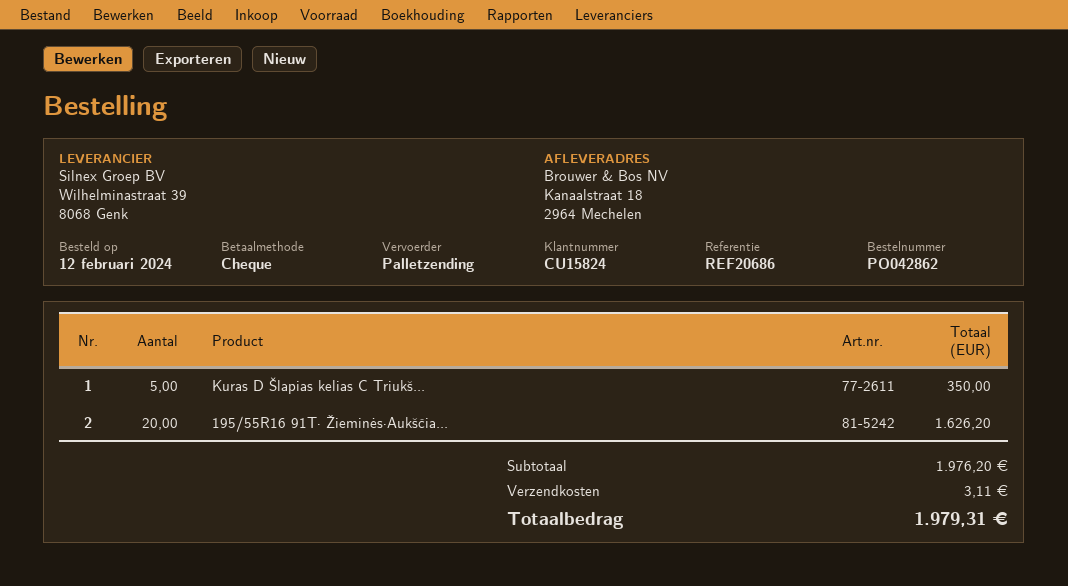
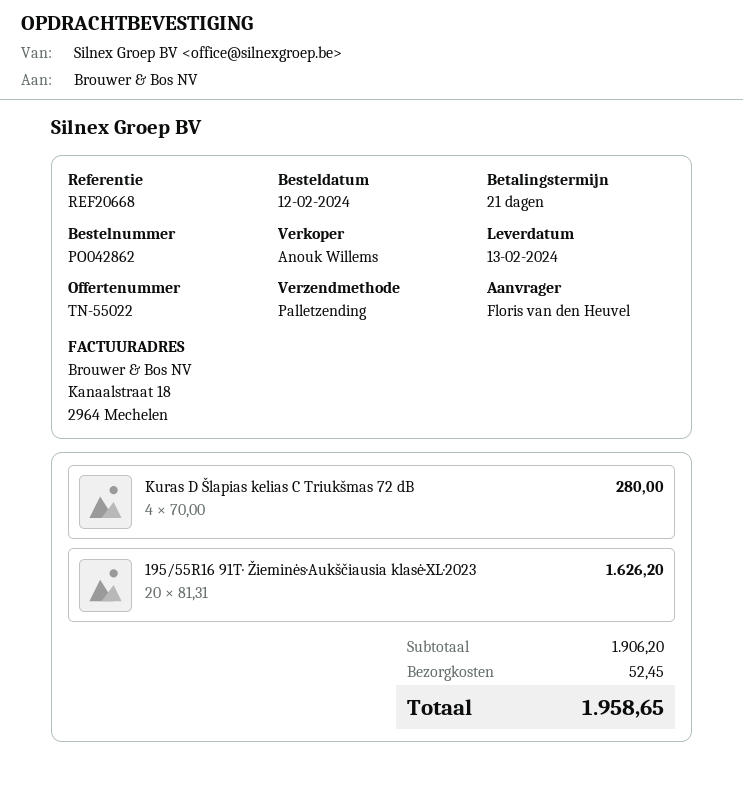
reference: REF20686 -> REF20668
Kuras D Šlapias kelias C Triukš...: 5 for 350.00 -> 4 for 280.00
subtotal: 1976.20 -> 1906.20
shipping: 3.11 -> 52.45
total: 1979.31 -> 1958.65

